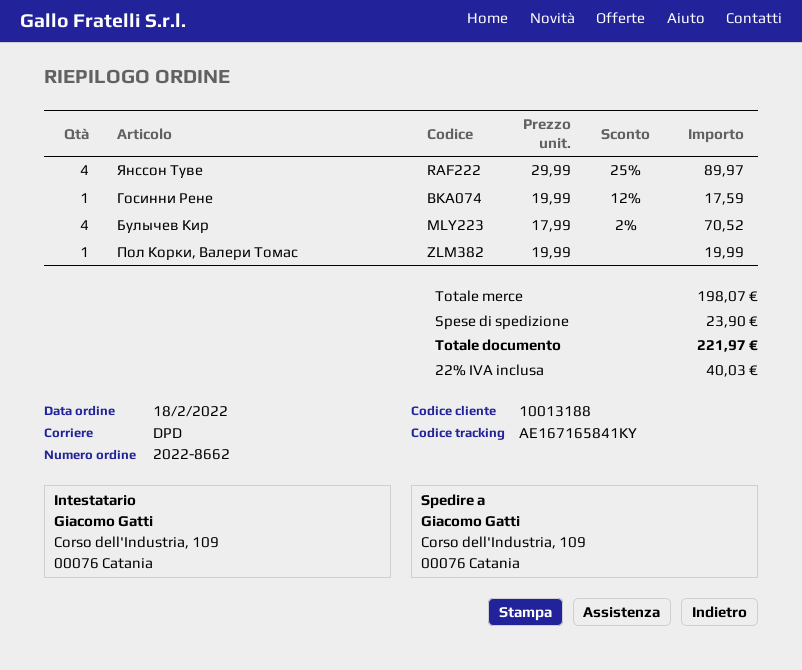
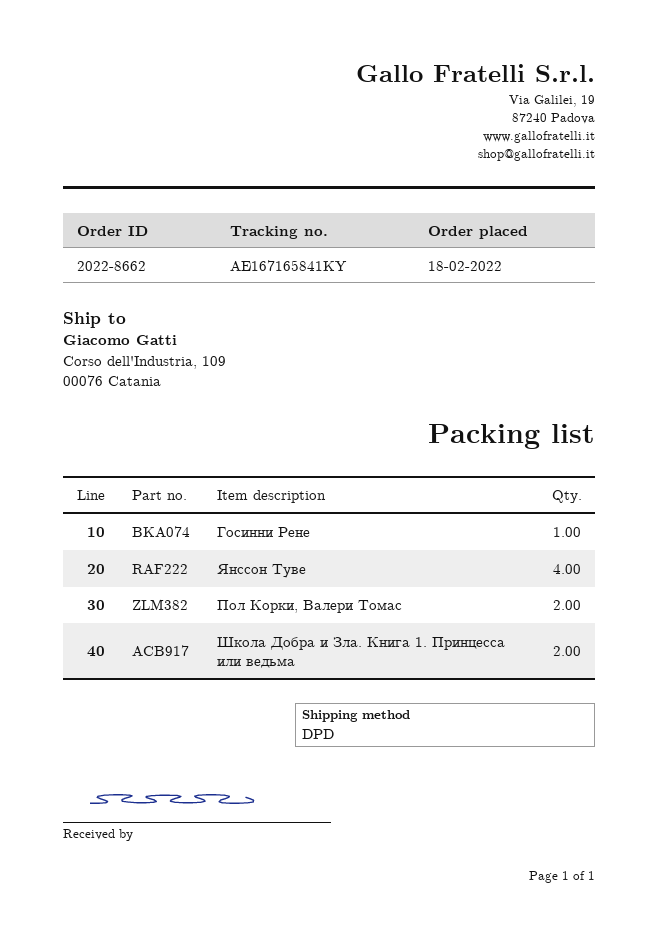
Булычев Кир: 4 -> none
Пол Корки, Валери Томас: 1 -> 2
Школа Добра и Зла. Книга 1. Принцесса или ведьма: none -> 2

